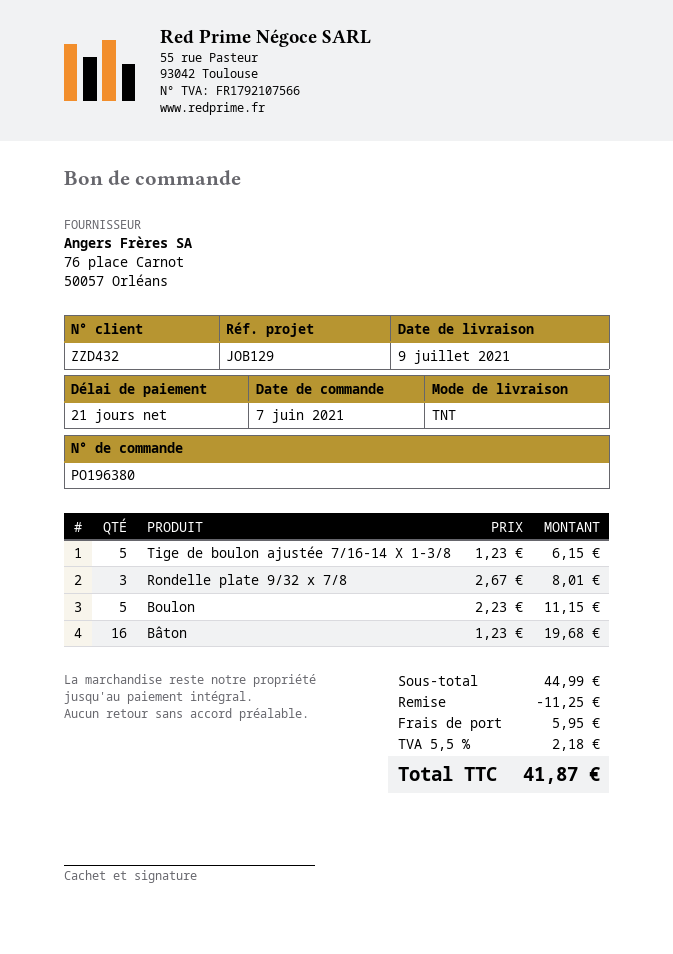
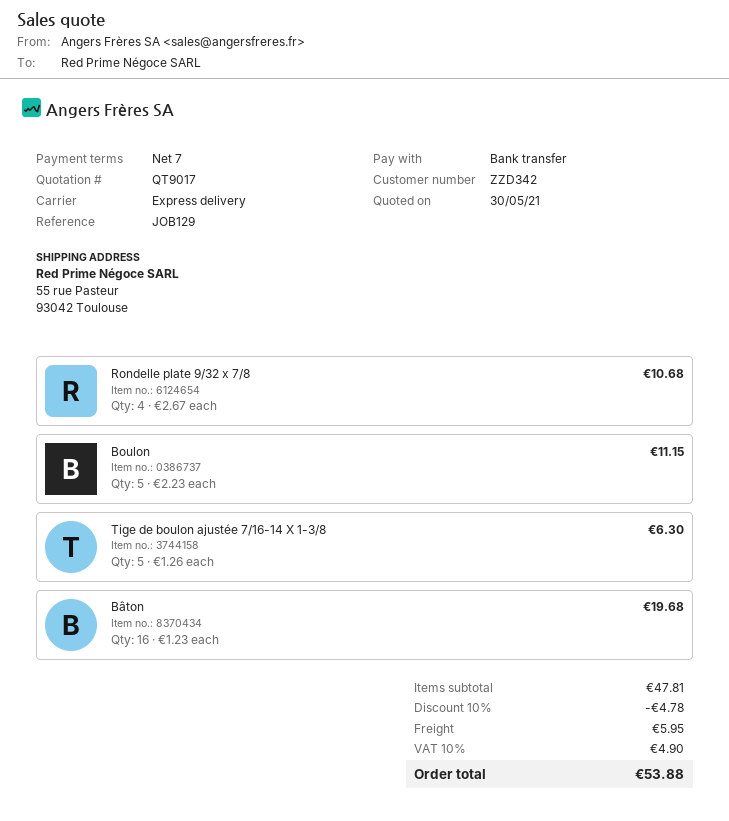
payment terms: 21 days -> 7 days
customer number: ZZD432 -> ZZD342
shipping method: TNT -> express
Tige de boulon ajustée 7/16-14 X 1-3/8: 5 x 1.23 = 6.15 -> 5 x 1.26 = 6.30
Rondelle plate 9/32 x 7/8: 3 x 2.67 = 8.01 -> 4 x 2.67 = 10.68
subtotal: 44.99 -> 47.81
discount: 11.25 -> 4.78
tax: 5.5% = 2.18 -> 10% = 4.90
total: 41.87 -> 53.88

